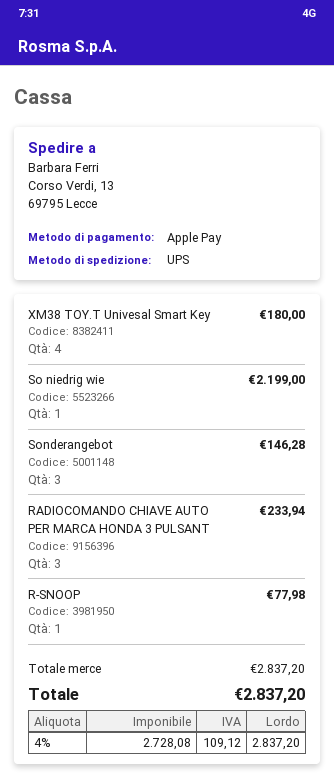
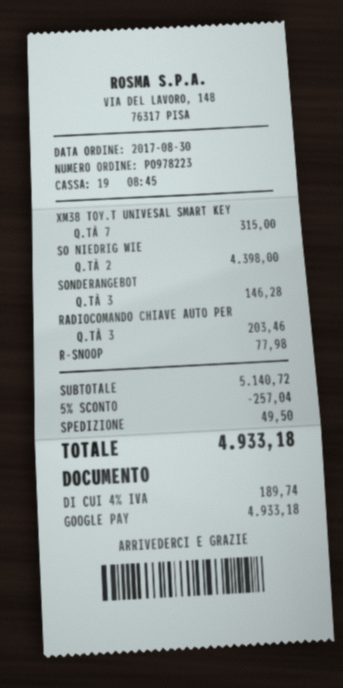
payment method: Apple Pay -> Google Pay
XM38 TOY.T Univesal Smart Key: 4 for 180.00 -> 7 for 315.00
So niedrig wie: 1 for 2199.00 -> 2 for 4398.00
RADIOCOMANDO CHIAVE AUTO PER MARCA HONDA 3 PULSANT: 3 for 233.94 -> 3 for 203.46
subtotal: 2837.20 -> 5140.72
discount: none -> 5% = 257.04
shipping: none -> 49.50
tax: 4% = 109.12 -> 4% = 189.74
total: 2837.20 -> 4933.18

